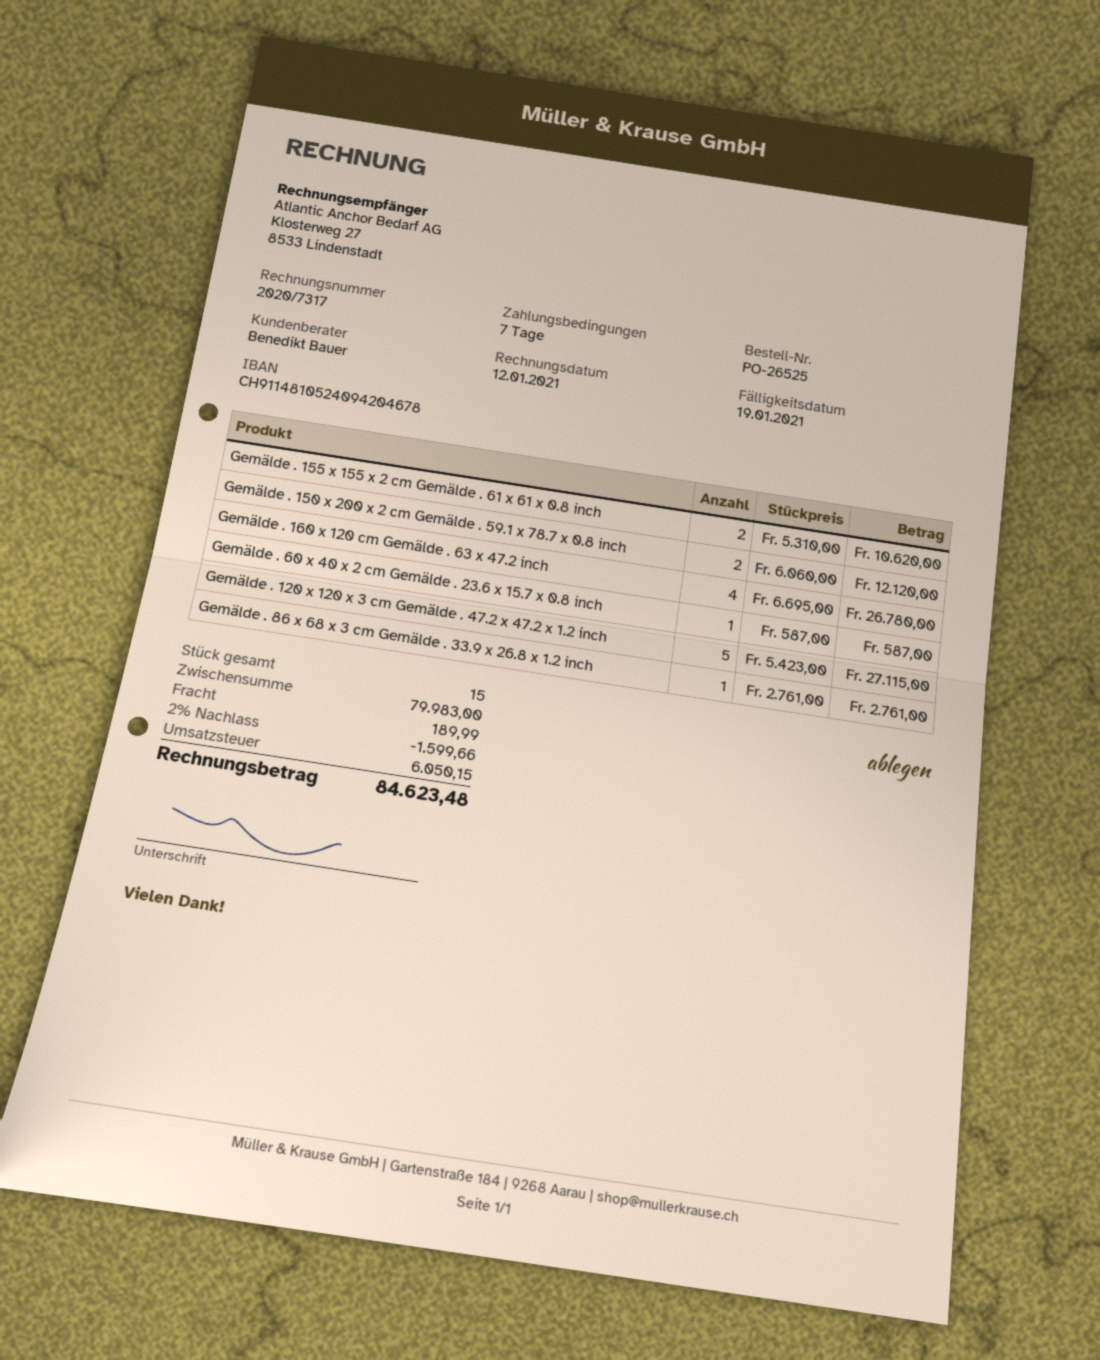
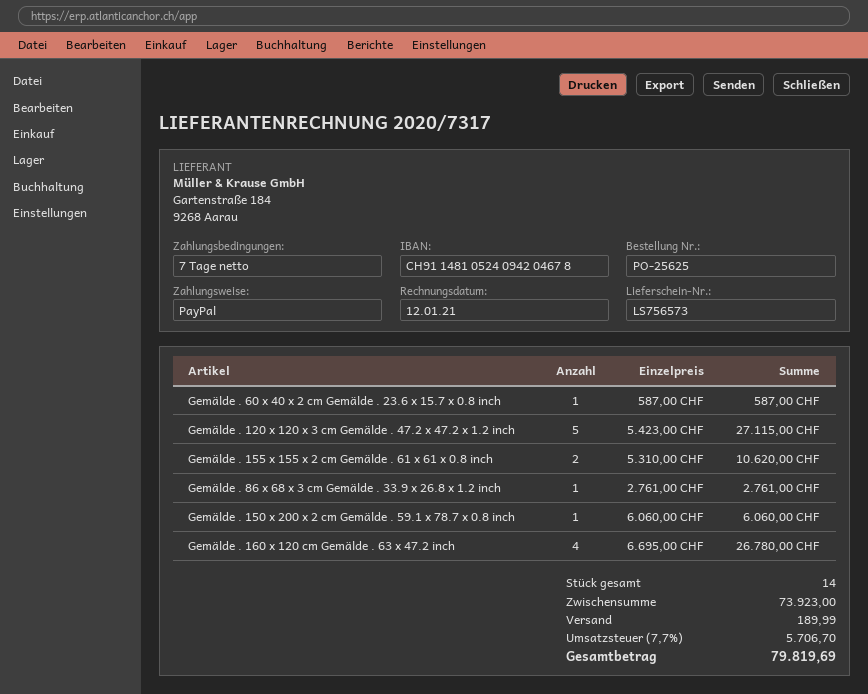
order number: PO-26525 -> PO-25625
Gemälde . 150 x 200 x 2 cm Gemälde . 59.1 x 78.7 x 0.8 inch: 2 x 6060.00 = 12120.00 -> 1 x 6060.00 = 6060.00
total quantity: 15 -> 14
subtotal: 79983.00 -> 73923.00
discount: 2% = 1599.66 -> none
tax: 6050.15 -> 5706.70
total: 84623.48 -> 79819.69

